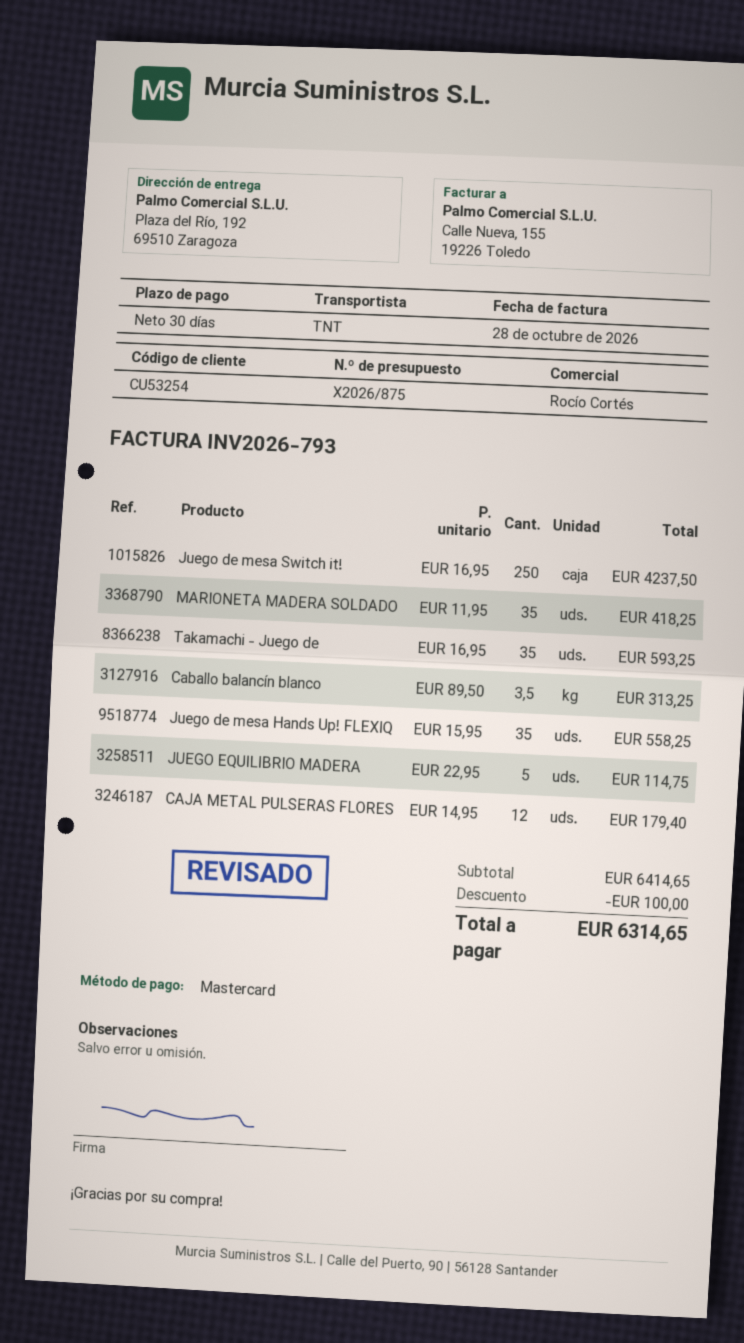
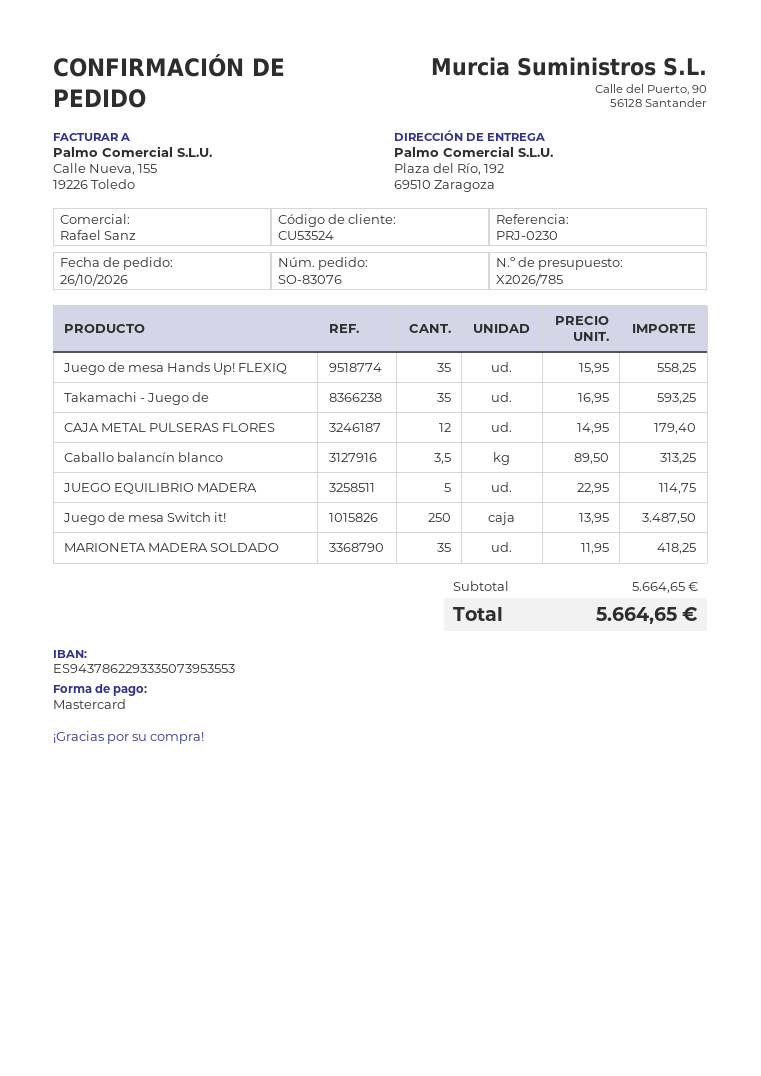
quote number: X2026/875 -> X2026/785
customer number: CU53254 -> CU53524
sales rep: Rocío Cortés -> Rafael Sanz
Juego de mesa Switch it!: 250 x 16.95 = 4237.50 -> 250 x 13.95 = 3487.50
subtotal: 6414.65 -> 5664.65
discount: 100.00 -> none
total: 6314.65 -> 5664.65

